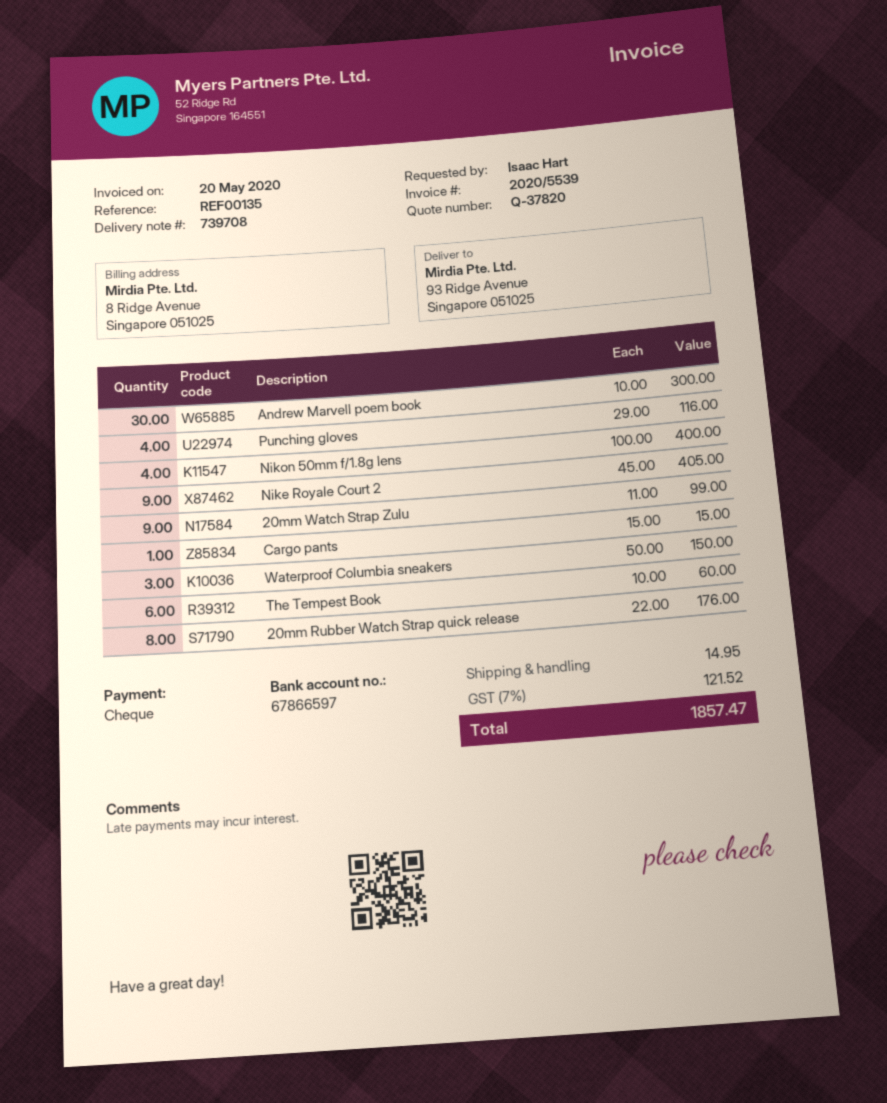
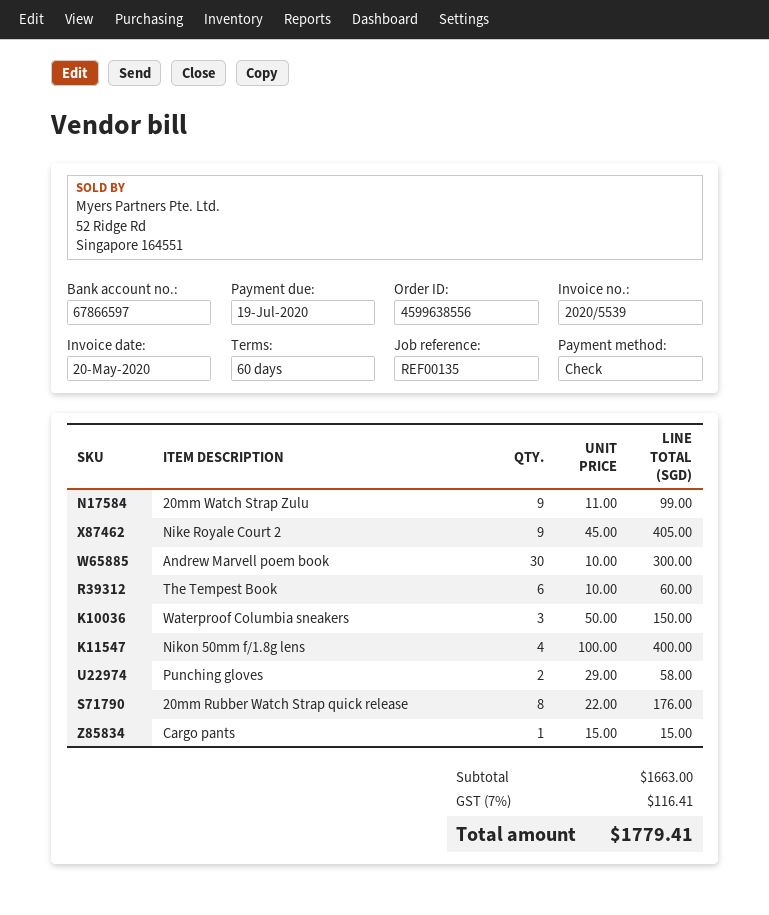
Punching gloves: 4 x 29.00 = 116.00 -> 2 x 29.00 = 58.00
shipping: 14.95 -> none
tax: 7% = 121.52 -> 7% = 116.41
total: 1857.47 -> 1779.41

